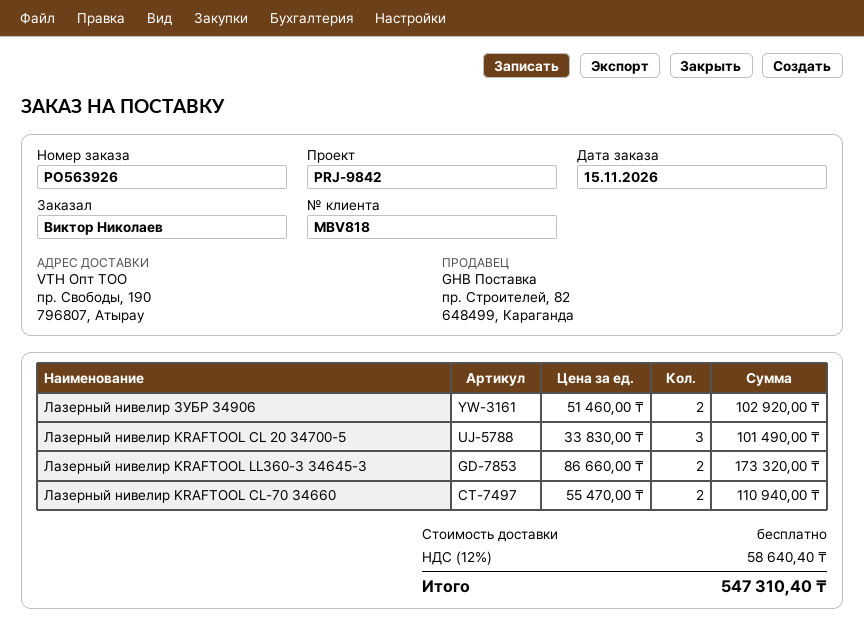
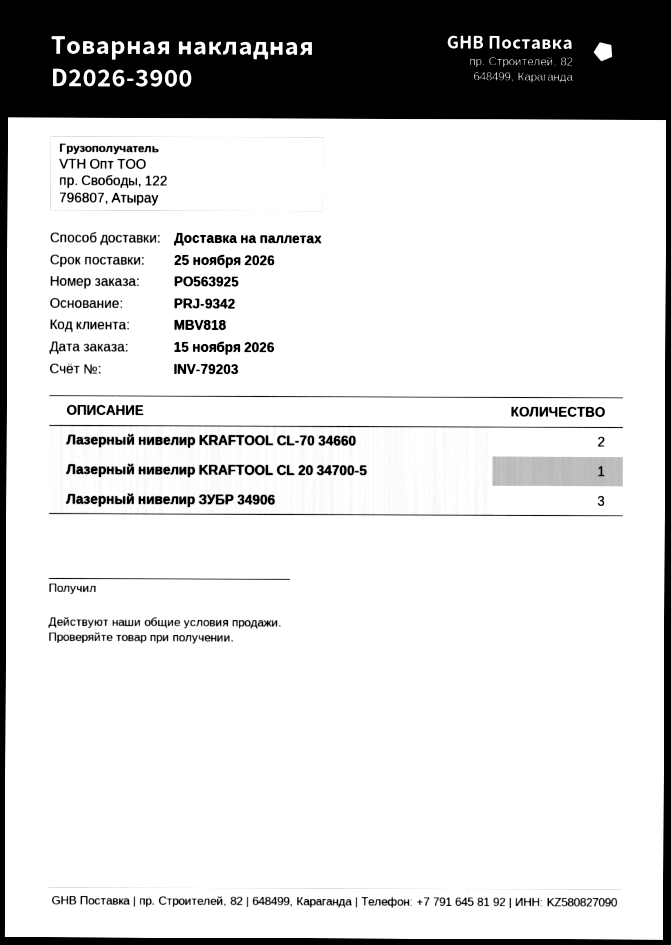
order number: PO563926 -> PO563925
reference: PRJ-9842 -> PRJ-9342
ship to: пр. Свободы, 190, 796807, Атырау -> пр. Свободы, 122, 796807, Атырау
Лазерный нивелир ЗУБР 34906: 2 -> 3
Лазерный нивелир KRAFTOOL CL 20 34700-5: 3 -> 1
Лазерный нивелир KRAFTOOL LL360-3 34645-3: 2 -> none

